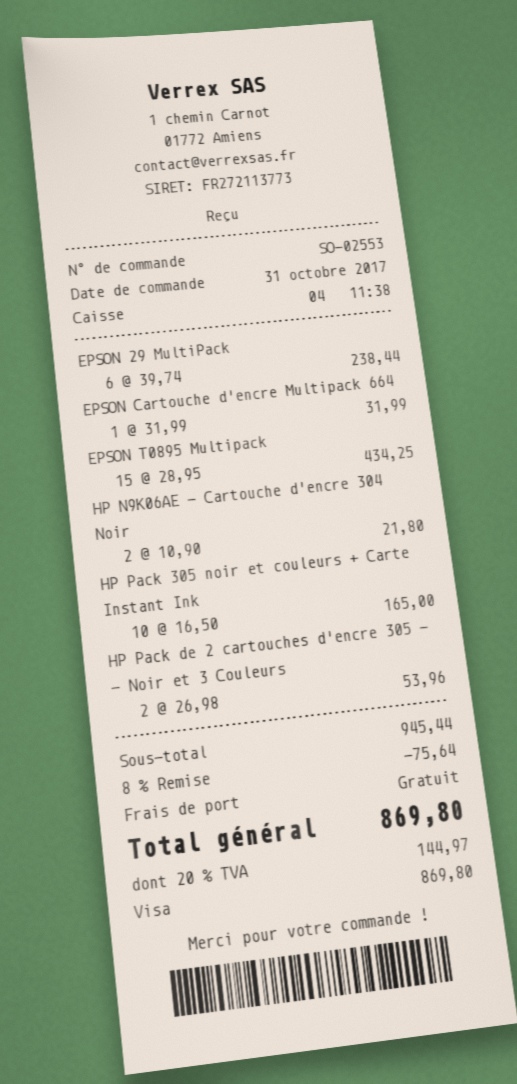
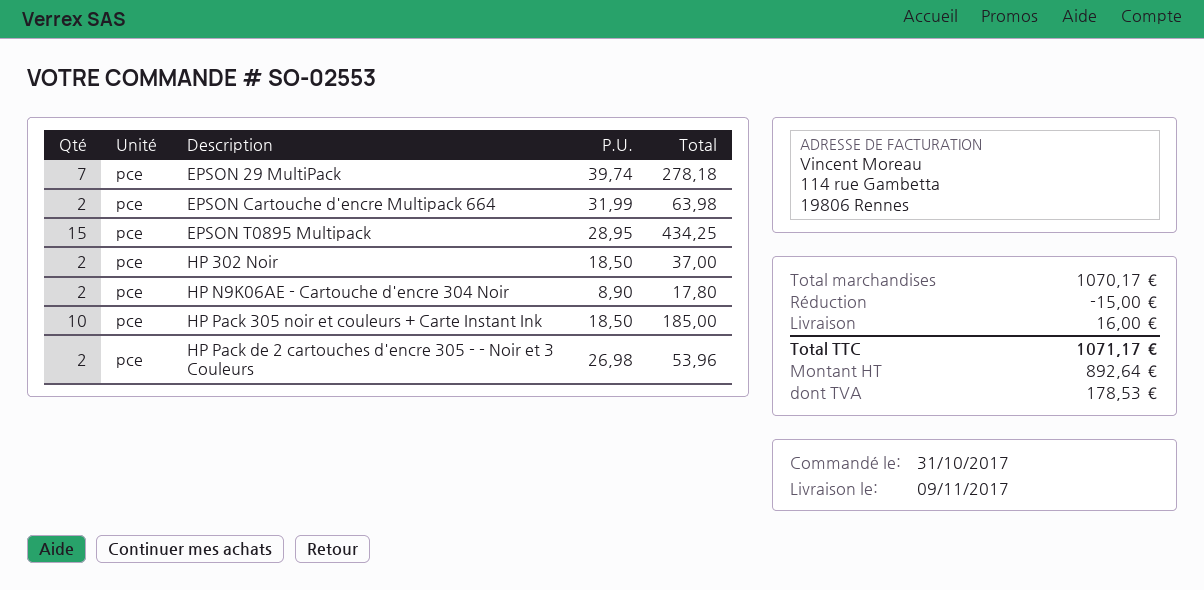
EPSON 29 MultiPack: 6 x 39.74 = 238.44 -> 7 x 39.74 = 278.18
EPSON Cartouche d'encre Multipack 664: 1 x 31.99 = 31.99 -> 2 x 31.99 = 63.98
HP N9K06AE - Cartouche d'encre 304 Noir: 2 x 10.90 = 21.80 -> 2 x 8.90 = 17.80
HP Pack 305 noir et couleurs + Carte Instant Ink: 10 x 16.50 = 165.00 -> 10 x 18.50 = 185.00
HP 302 Noir: none -> 2 x 18.50 = 37.00
subtotal: 945.44 -> 1070.17
discount: 75.64 -> 15.00
shipping: 0.00 -> 16.00
tax: 144.97 -> 178.53
total: 869.80 -> 1071.17

